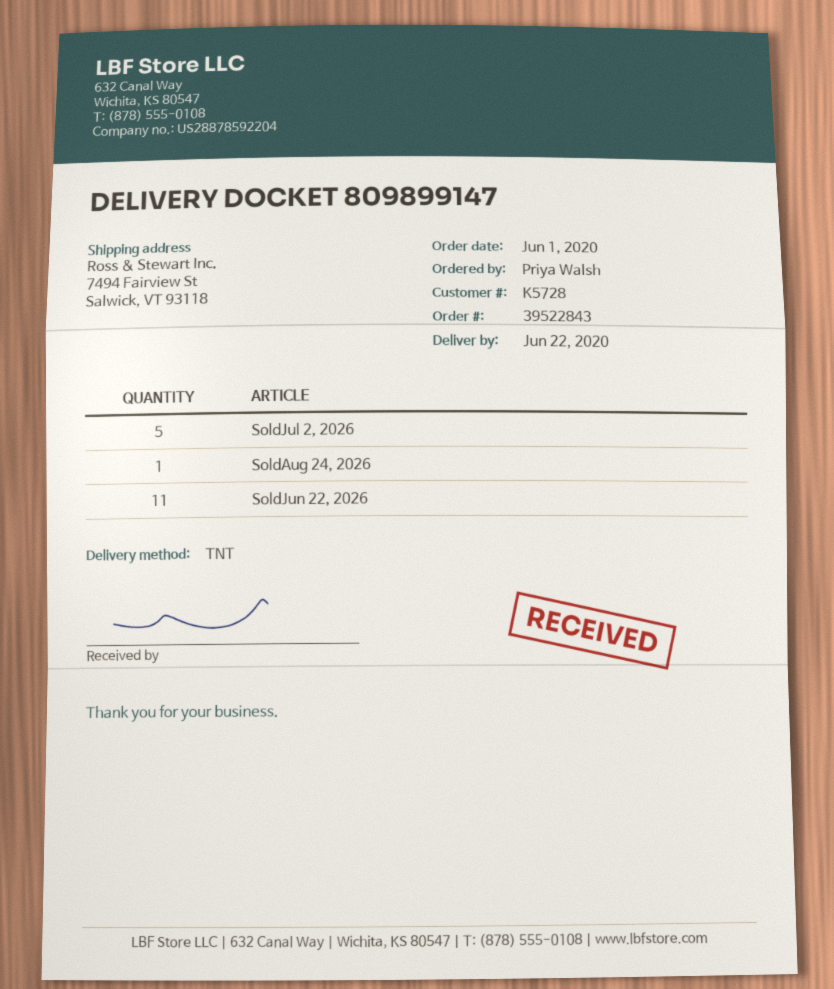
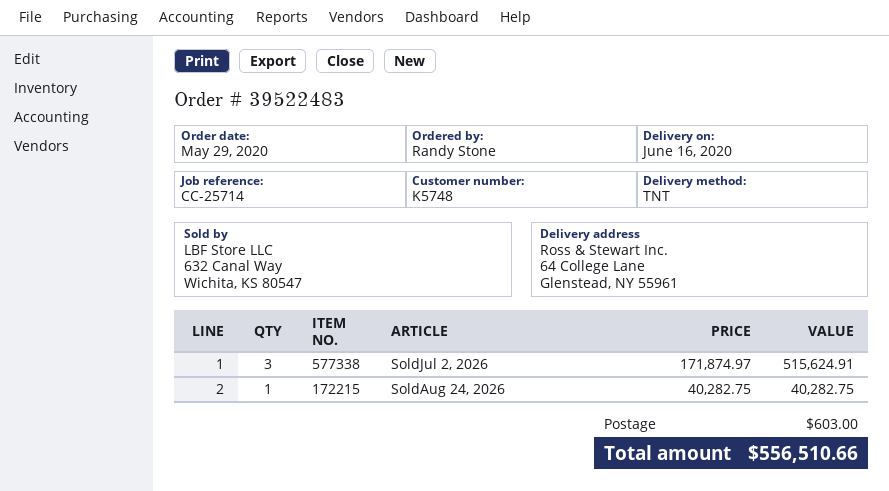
order number: 39522843 -> 39522483
order date: 2020-06-01 -> 2020-05-29
delivery date: 2020-06-22 -> 2020-06-16
customer number: K5728 -> K5748
ordered by: Priya Walsh -> Randy Stone
ship to: 7494 Fairview St, Salwick, VT 93118 -> 64 College Lane, Glenstead, NY 55961
SoldJul 2, 2026: 5 -> 3
SoldJun 22, 2026: 11 -> none

